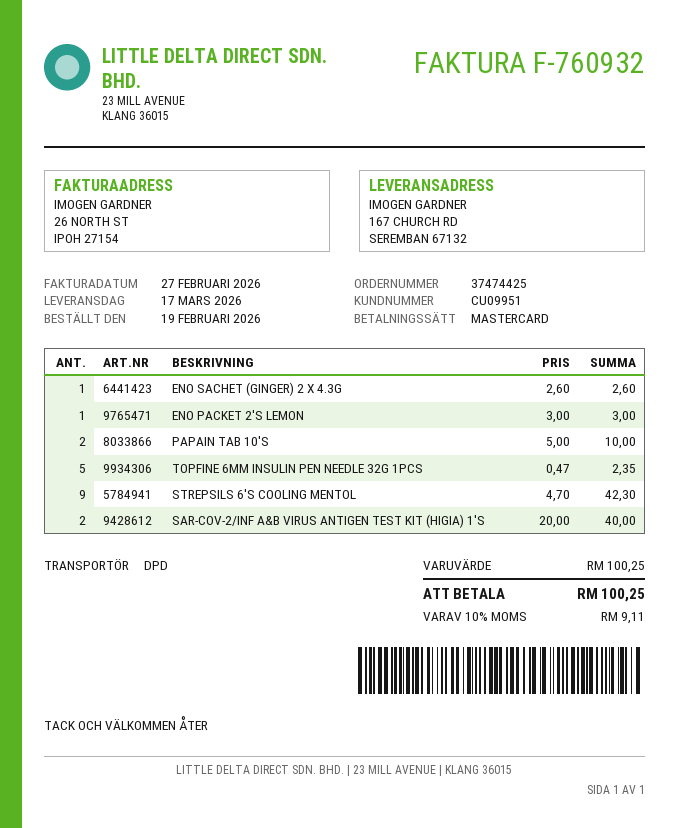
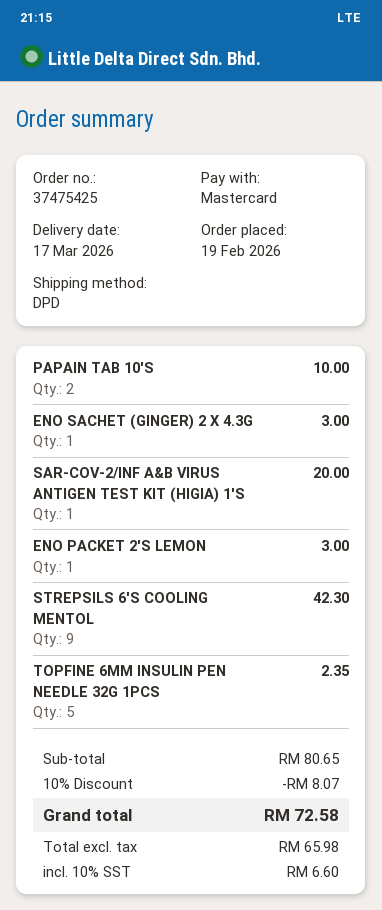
order number: 37474425 -> 37475425
ENO SACHET (GINGER) 2 X 4.3G: 1 for 2.60 -> 1 for 3.00
SAR-COV-2/INF A&B VIRUS ANTIGEN TEST KIT (HIGIA) 1'S: 2 for 40.00 -> 1 for 20.00
subtotal: 100.25 -> 80.65
discount: none -> 10% = 8.07
tax: 10% = 9.11 -> 10% = 6.60
total: 100.25 -> 72.58

